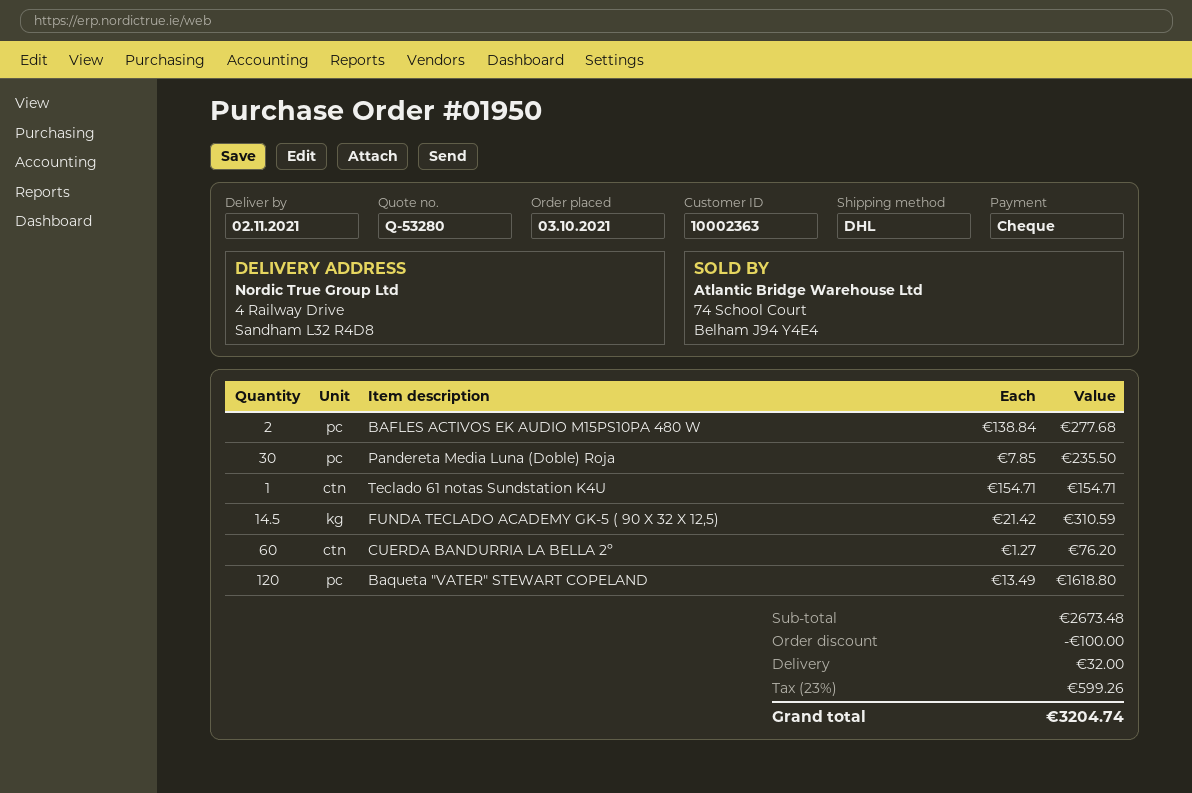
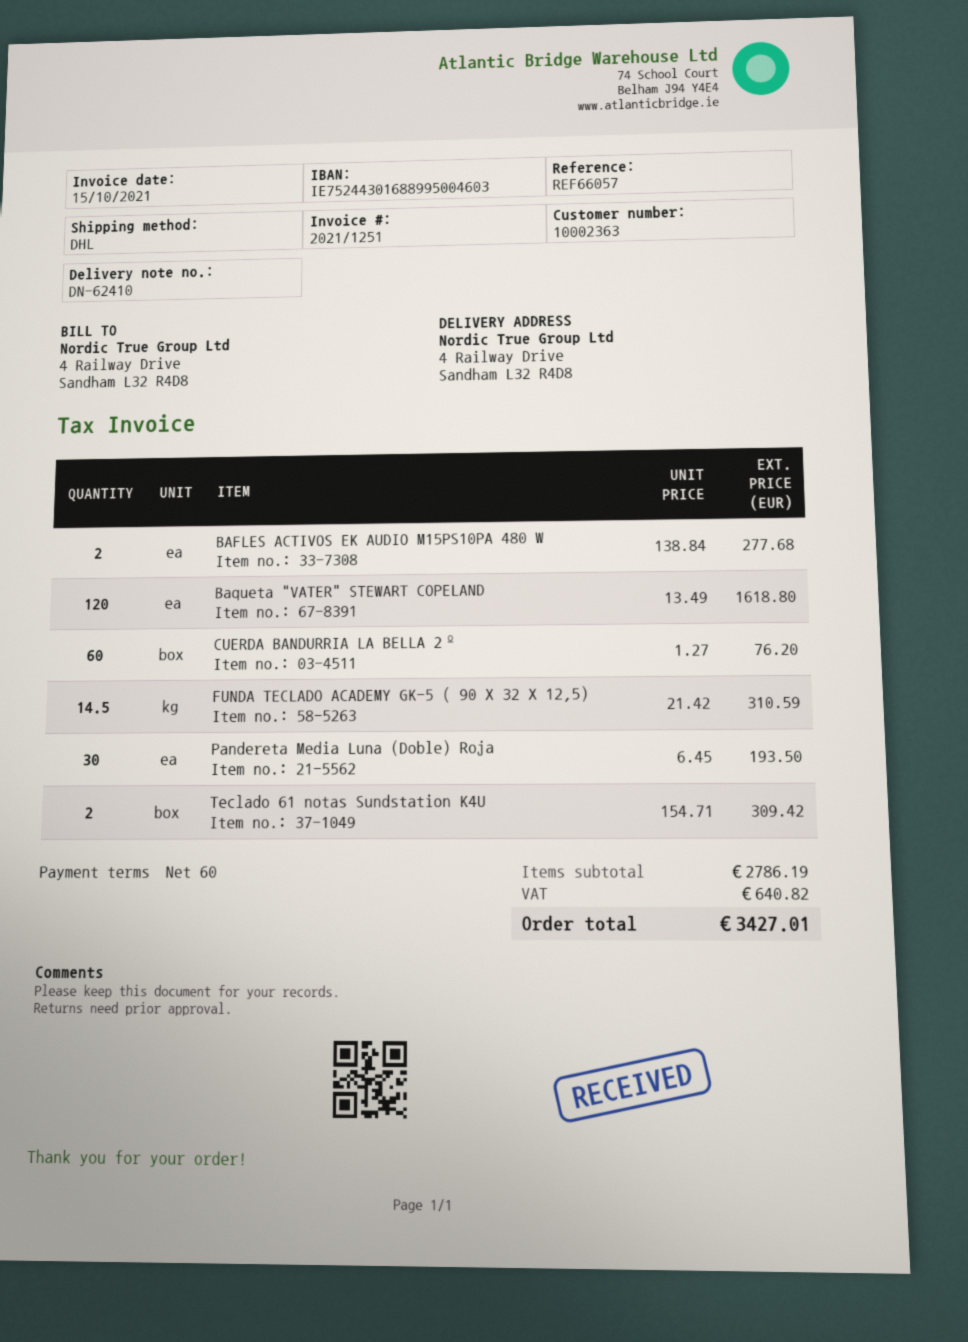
Pandereta Media Luna (Doble) Roja: 30 x 7.85 = 235.50 -> 30 x 6.45 = 193.50
Teclado 61 notas Sundstation K4U: 1 x 154.71 = 154.71 -> 2 x 154.71 = 309.42
subtotal: 2673.48 -> 2786.19
discount: 100.00 -> none
shipping: 32.00 -> none
tax: 599.26 -> 640.82
total: 3204.74 -> 3427.01

